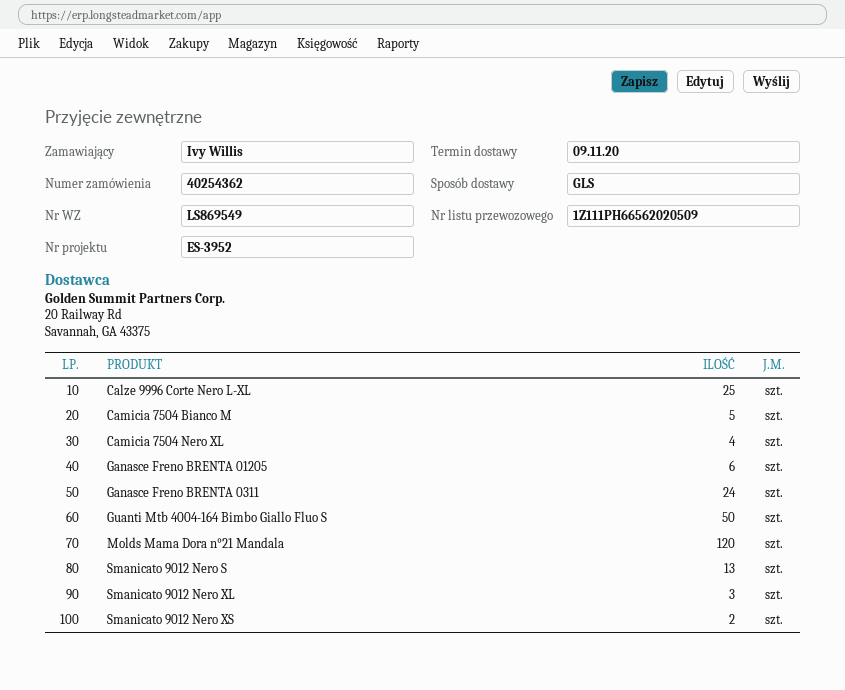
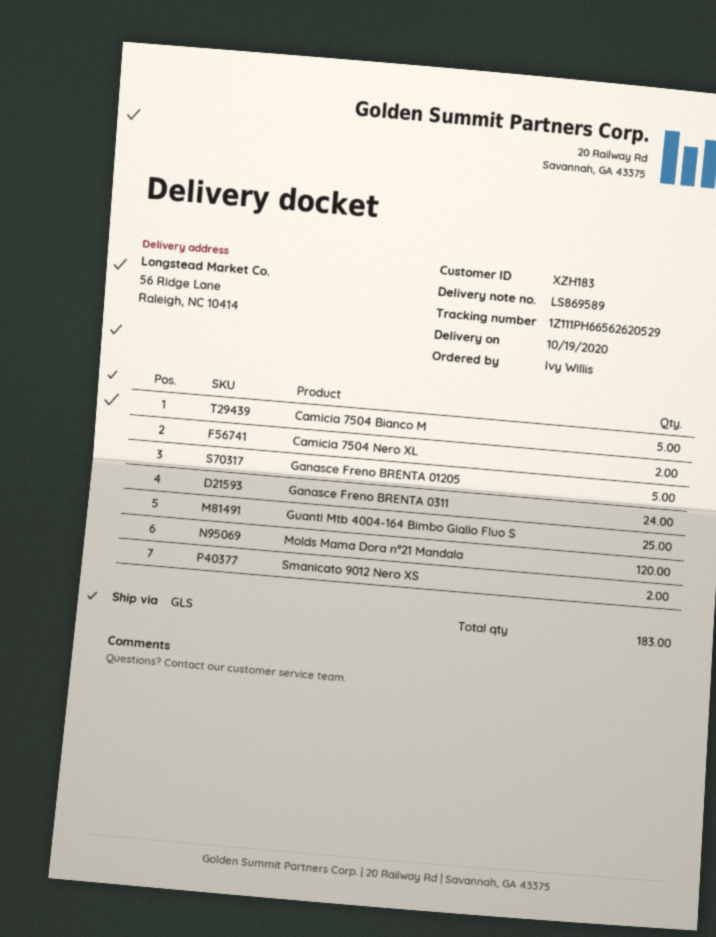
delivery note number: LS869549 -> LS869589
delivery date: 2020-11-09 -> 2020-10-19
tracking number: 1Z111PH66562020509 -> 1Z111PH66562620529
Calze 9996 Corte Nero L-XL: 25 -> none
Camicia 7504 Nero XL: 4 -> 2
Ganasce Freno BRENTA 01205: 6 -> 5
Guanti Mtb 4004-164 Bimbo Giallo Fluo S: 50 -> 25
Smanicato 9012 Nero S: 13 -> none
Smanicato 9012 Nero XL: 3 -> none

